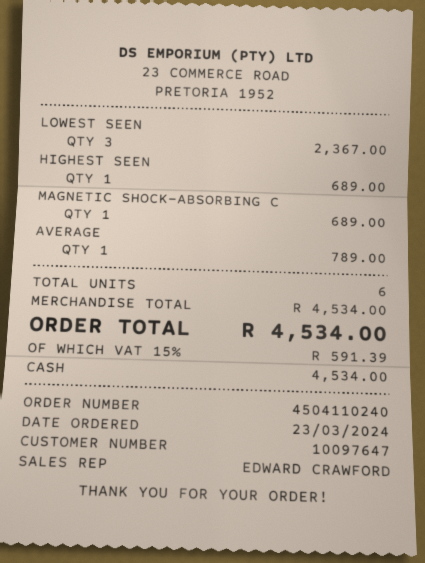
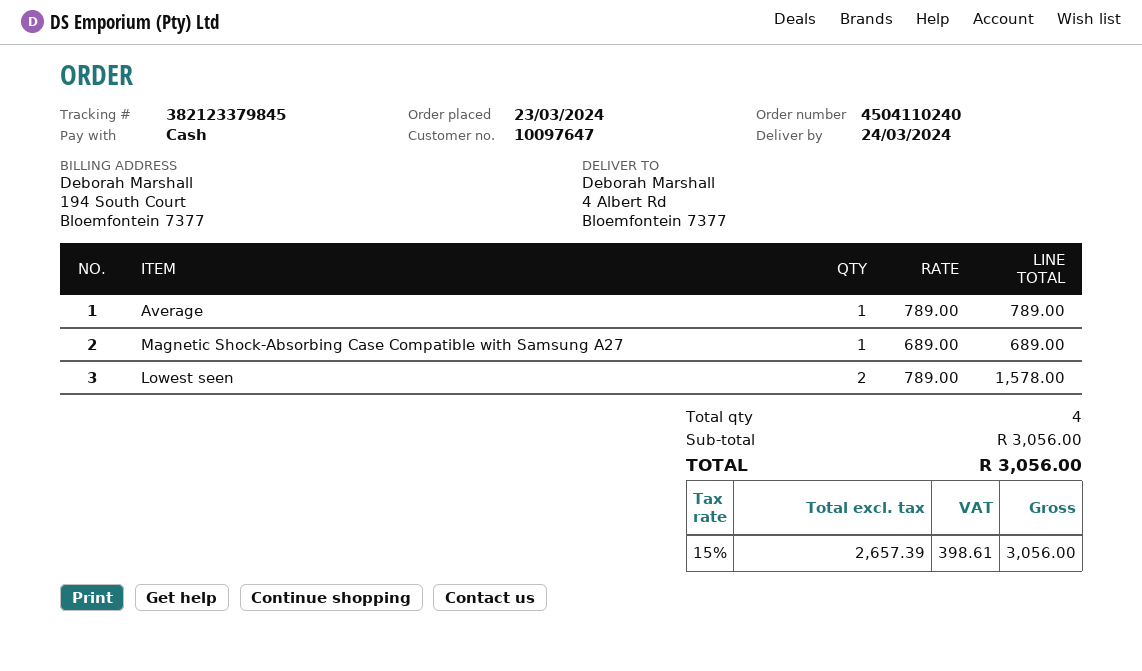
LOWEST SEEN: 3 for 2367.00 -> 2 for 1578.00
HIGHEST SEEN: 1 for 689.00 -> none
total quantity: 6 -> 4
subtotal: 4534.00 -> 3056.00
tax: 15% = 591.39 -> 15% = 398.61
total: 4534.00 -> 3056.00

